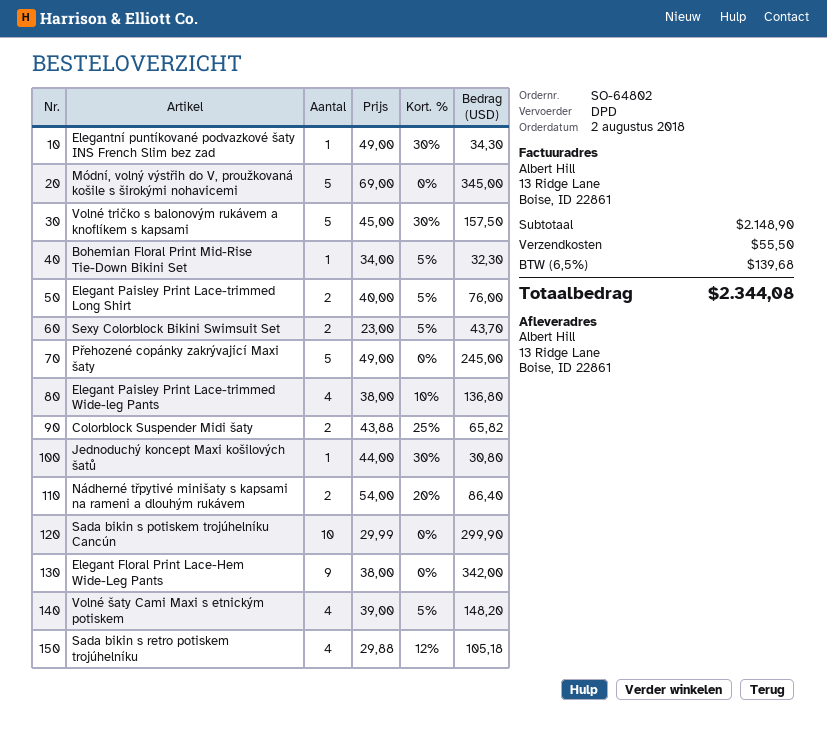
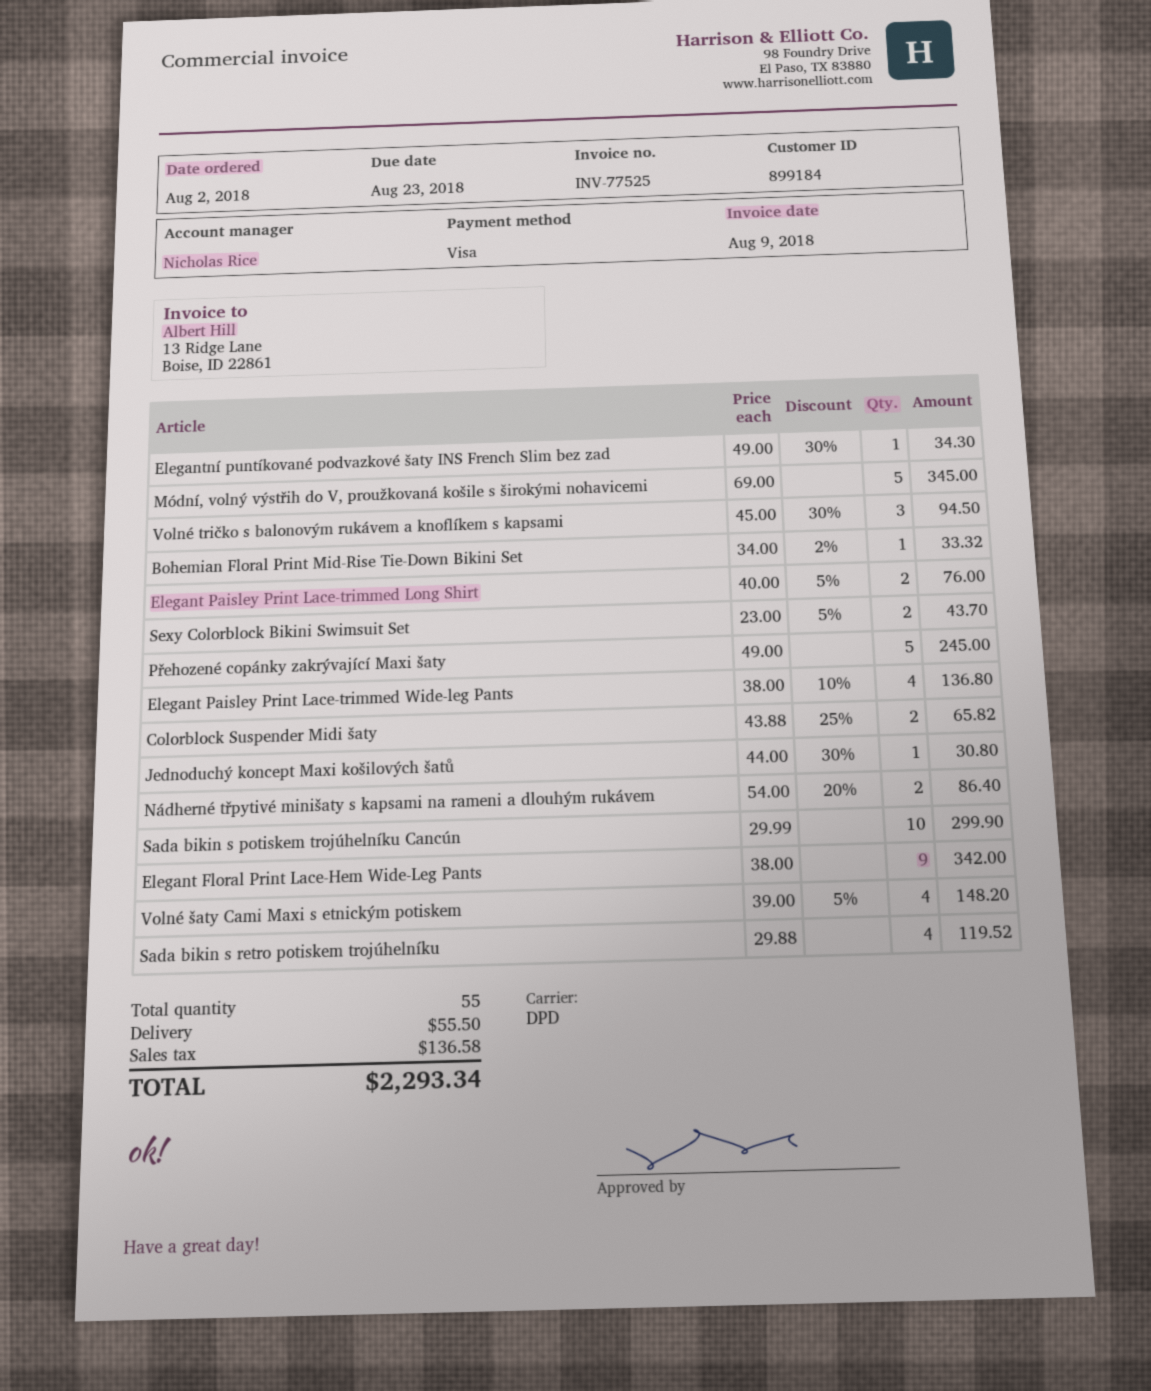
Volné tričko s balonovým rukávem a knoflíkem s kapsami: 5 x 45.00 - 30% = 157.50 -> 3 x 45.00 - 30% = 94.50
Bohemian Floral Print Mid-Rise Tie-Down Bikini Set: 1 x 34.00 - 5% = 32.30 -> 1 x 34.00 - 2% = 33.32
Sada bikin s retro potiskem trojúhelníku: 4 x 29.88 - 12% = 105.18 -> 4 x 29.88 = 119.52
tax: 139.68 -> 136.58
total: 2344.08 -> 2293.34

